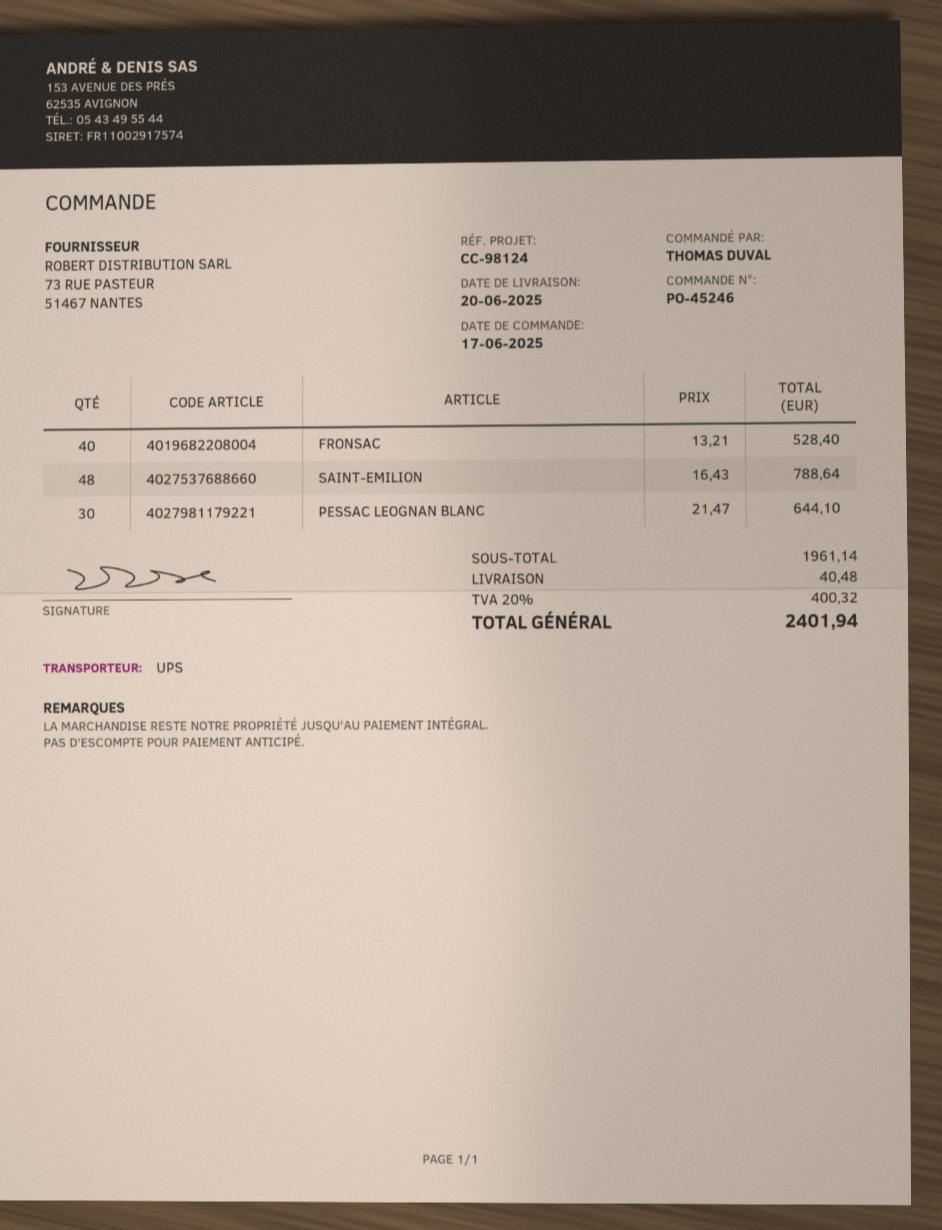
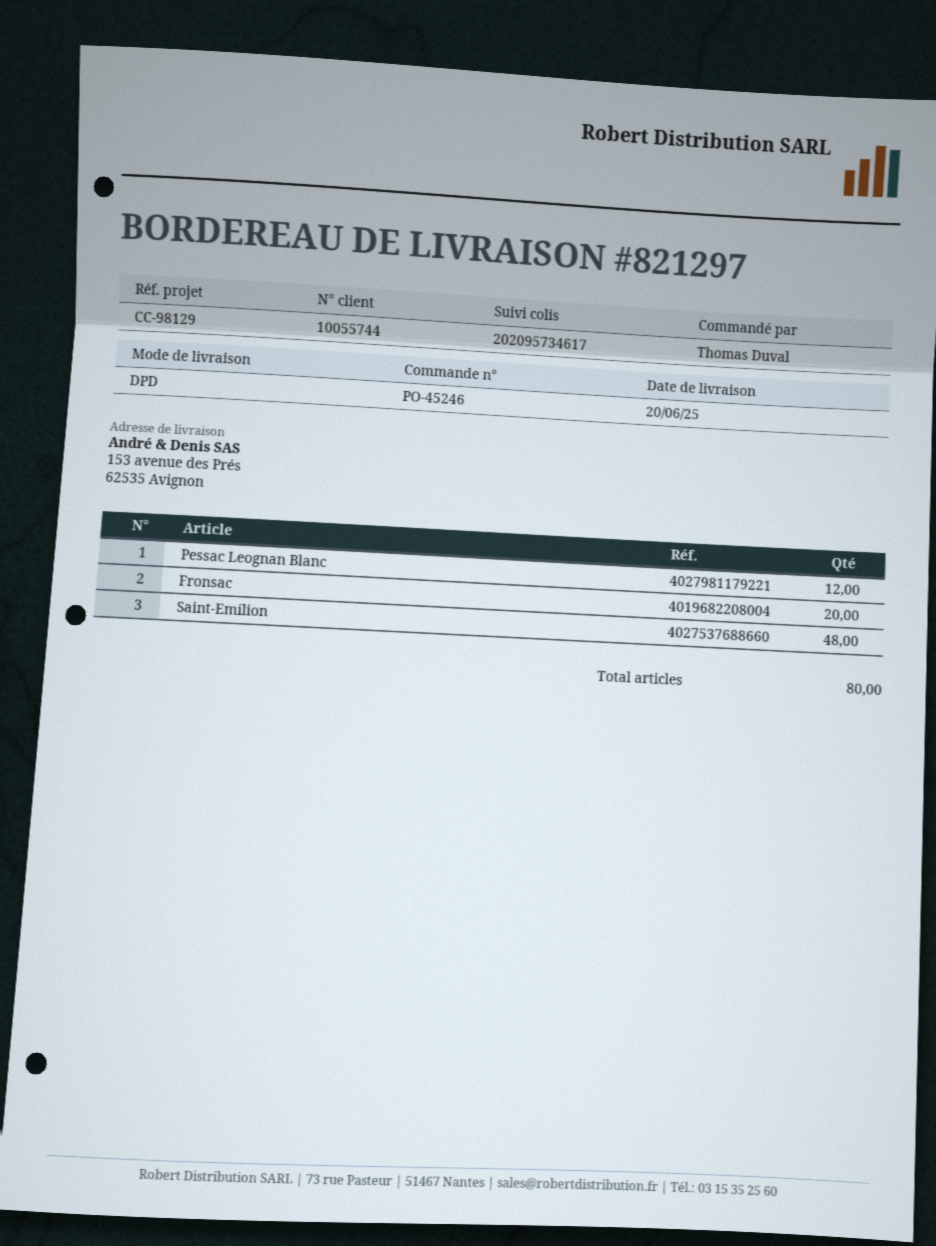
reference: CC-98124 -> CC-98129
shipping method: UPS -> DPD
FRONSAC: 40 -> 20
PESSAC LEOGNAN BLANC: 30 -> 12

